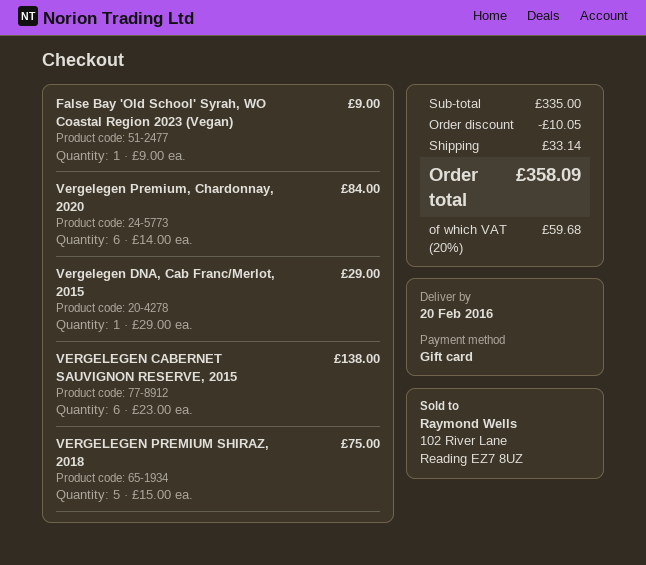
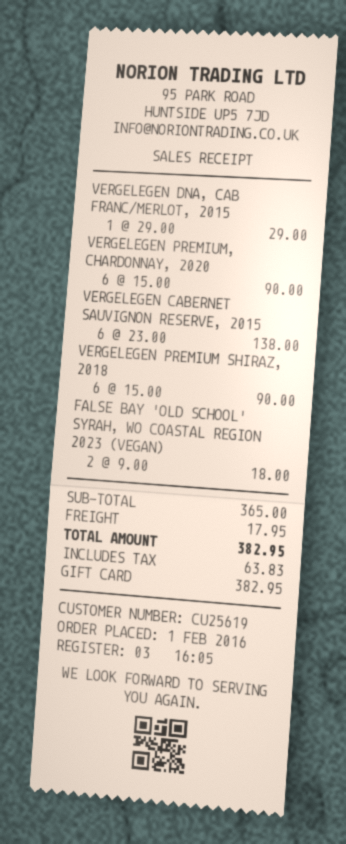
False Bay 'Old School' Syrah, WO Coastal Region 2023 (Vegan): 1 x 9.00 = 9.00 -> 2 x 9.00 = 18.00
Vergelegen Premium, Chardonnay, 2020: 6 x 14.00 = 84.00 -> 6 x 15.00 = 90.00
VERGELEGEN PREMIUM SHIRAZ, 2018: 5 x 15.00 = 75.00 -> 6 x 15.00 = 90.00
subtotal: 335.00 -> 365.00
discount: 10.05 -> none
shipping: 33.14 -> 17.95
tax: 59.68 -> 63.83
total: 358.09 -> 382.95

